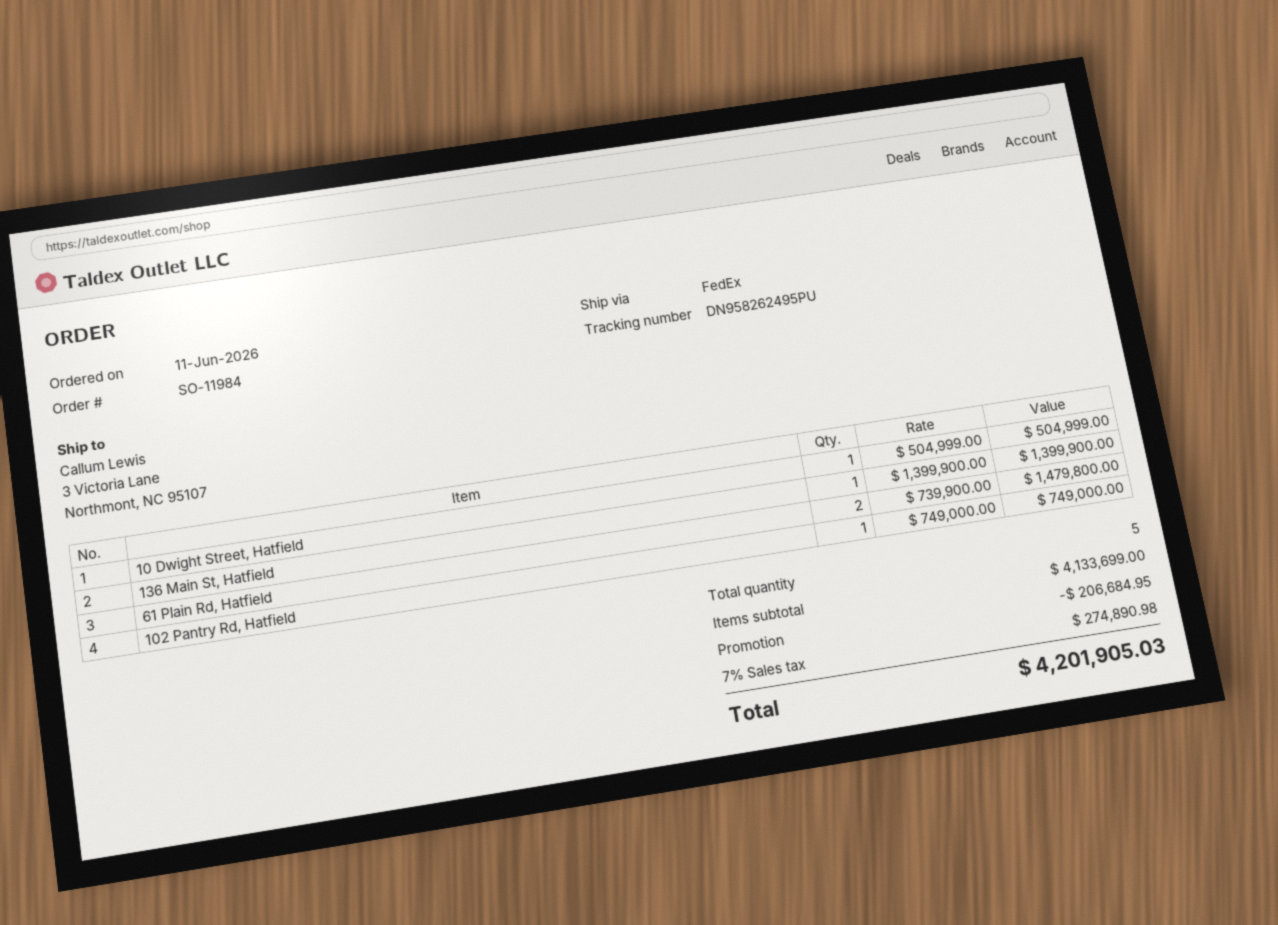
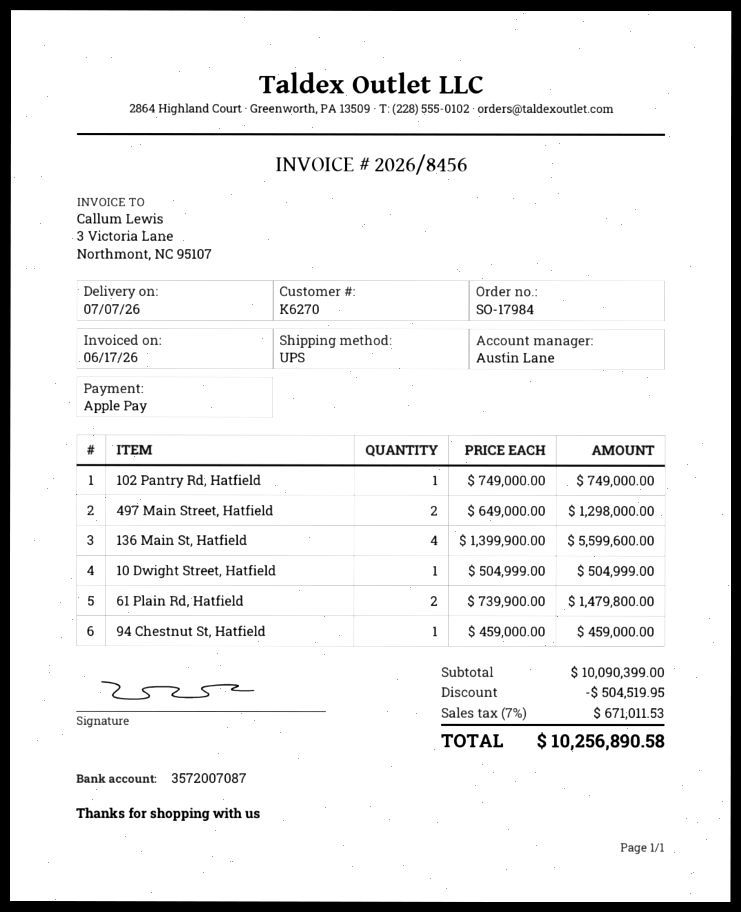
order number: SO-11984 -> SO-17984
shipping method: FedEx -> UPS
136 Main St, Hatfield: 1 x 1399900.00 = 1399900.00 -> 4 x 1399900.00 = 5599600.00
497 Main Street, Hatfield: none -> 2 x 649000.00 = 1298000.00
94 Chestnut St, Hatfield: none -> 1 x 459000.00 = 459000.00
subtotal: 4133699.00 -> 10090399.00
discount: 206684.95 -> 504519.95
tax: 7% = 274890.98 -> 7% = 671011.53
total: 4201905.03 -> 10256890.58

